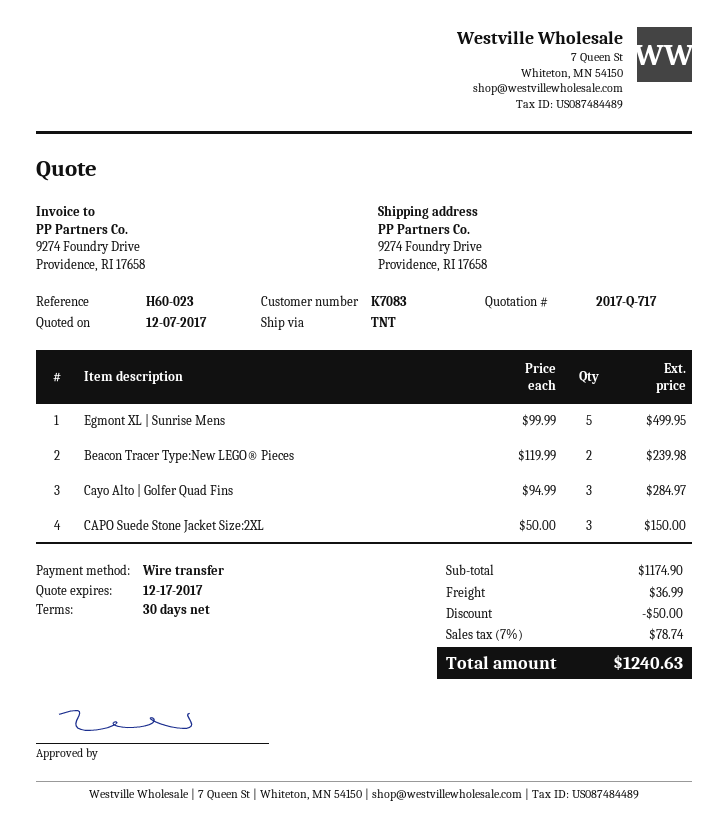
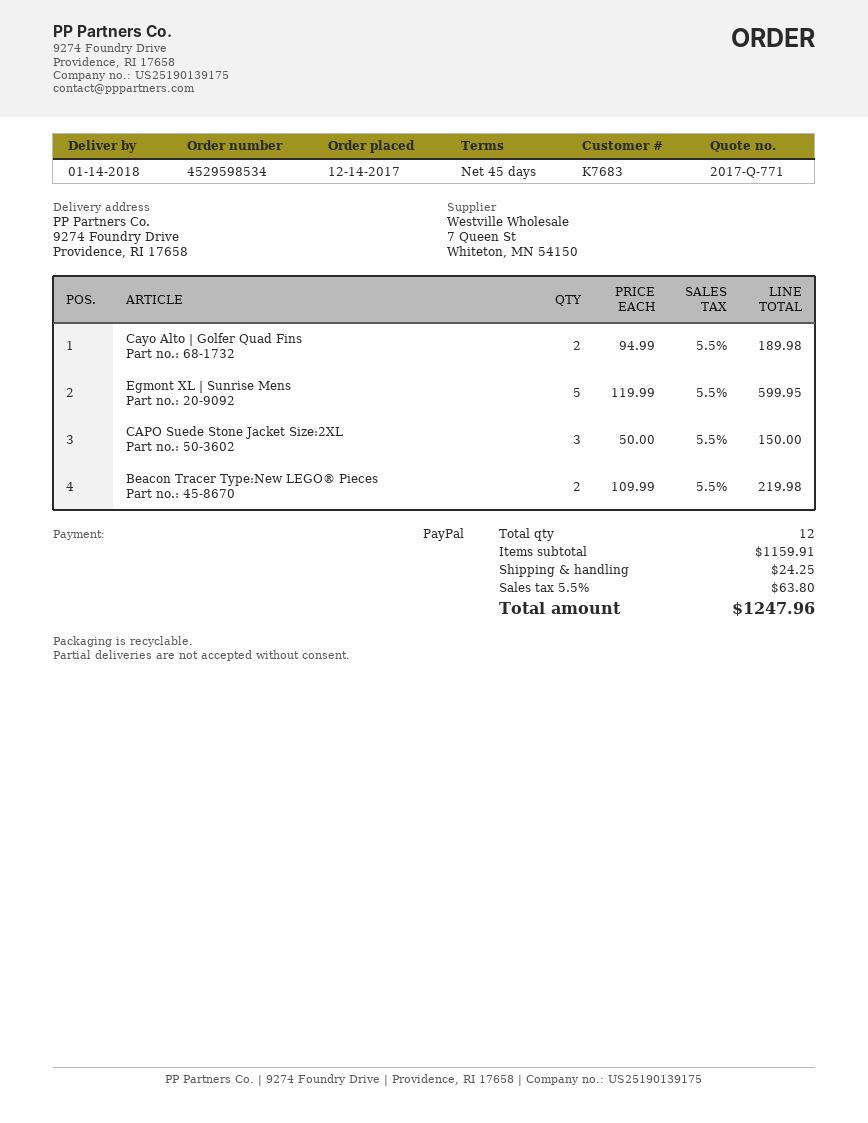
quote number: 2017-Q-717 -> 2017-Q-771
payment terms: 30 days -> 45 days
customer number: K7083 -> K7683
payment method: bank transfer -> PayPal
Egmont XL | Sunrise Mens: 5 x 99.99 = 499.95 -> 5 x 119.99 = 599.95
Beacon Tracer Type:New LEGO® Pieces: 2 x 119.99 = 239.98 -> 2 x 109.99 = 219.98
Cayo Alto | Golfer Quad Fins: 3 x 94.99 = 284.97 -> 2 x 94.99 = 189.98
subtotal: 1174.90 -> 1159.91
discount: 50.00 -> none
shipping: 36.99 -> 24.25
tax: 7% = 78.74 -> 5.5% = 63.80
total: 1240.63 -> 1247.96

